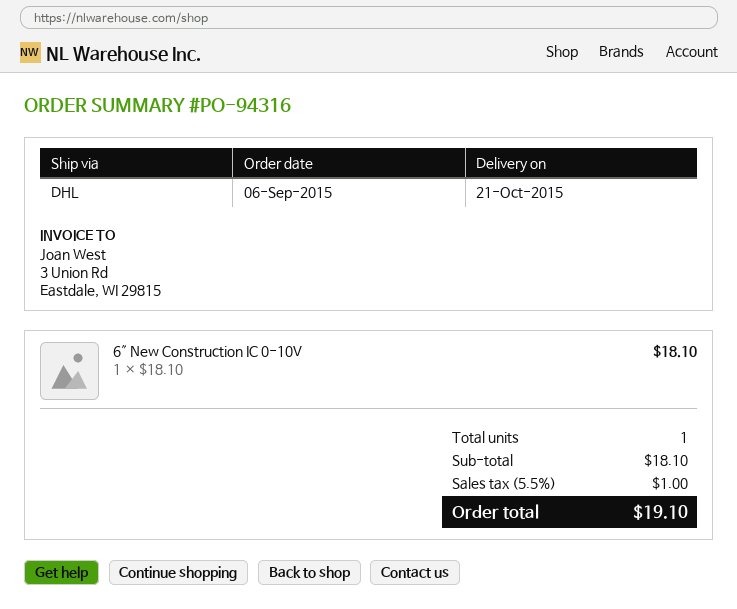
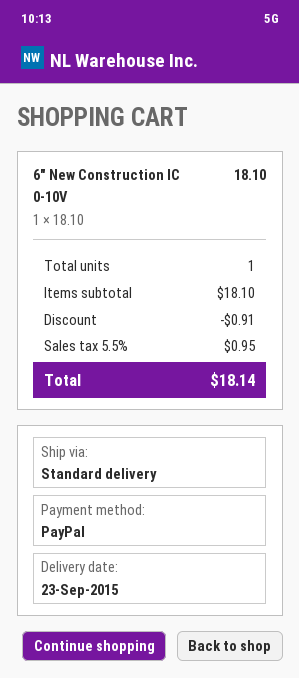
delivery date: 2015-10-21 -> 2015-09-23
shipping method: DHL -> standard
discount: none -> 0.91
tax: 5.5% = 1.00 -> 5.5% = 0.95
total: 19.10 -> 18.14

